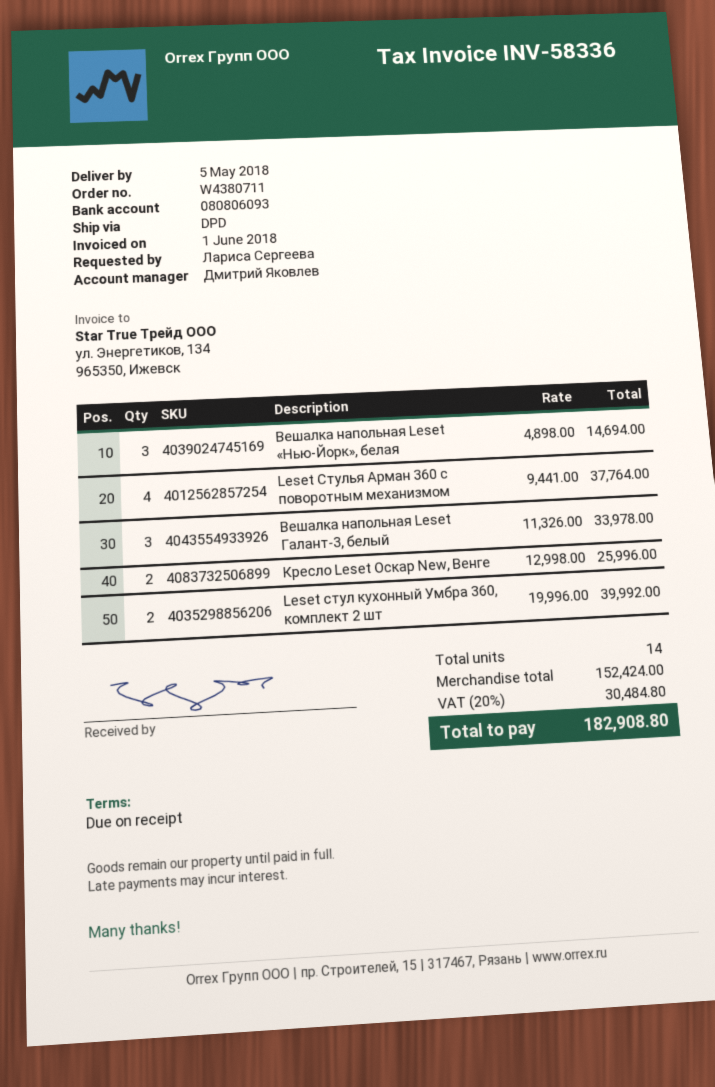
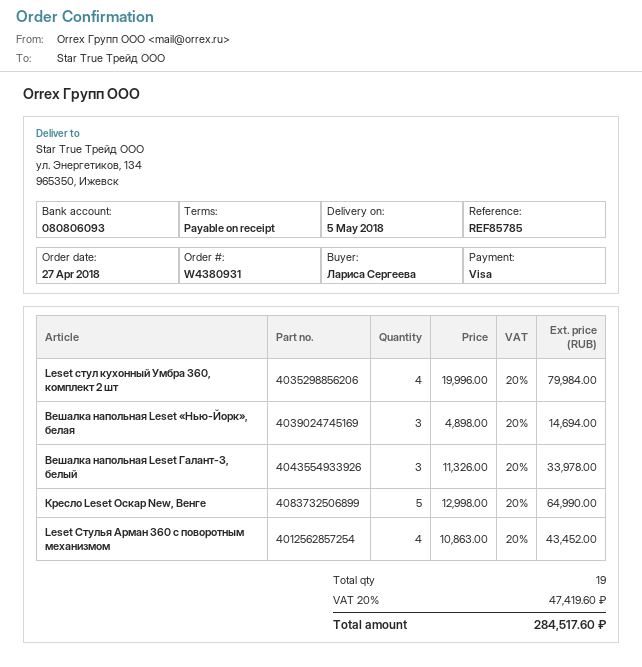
order number: W4380711 -> W4380931
Leset Стулья Арман 360 с поворотным механизмом: 4 x 9441.00 = 37764.00 -> 4 x 10863.00 = 43452.00
Кресло Leset Оскар New, Венге: 2 x 12998.00 = 25996.00 -> 5 x 12998.00 = 64990.00
Leset стул кухонный Умбра 360, комплект 2 шт: 2 x 19996.00 = 39992.00 -> 4 x 19996.00 = 79984.00
total quantity: 14 -> 19
tax: 20% = 30484.80 -> 20% = 47419.60
total: 182908.80 -> 284517.60

